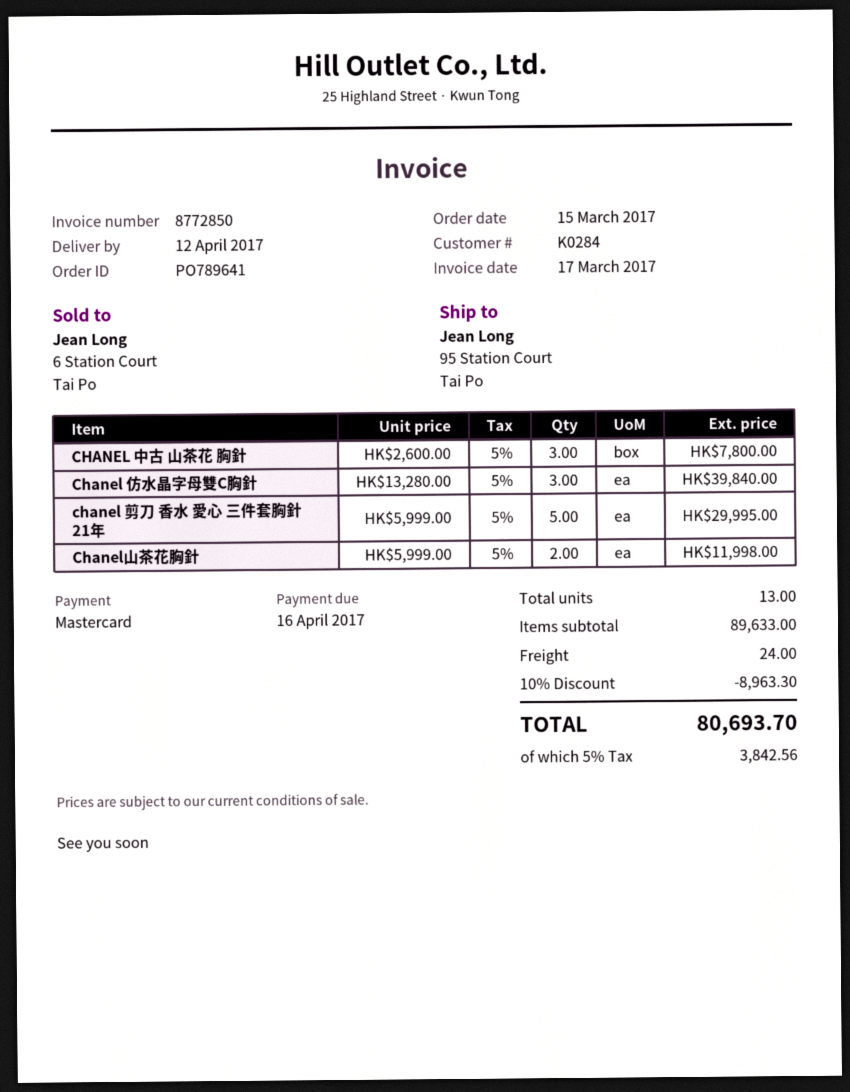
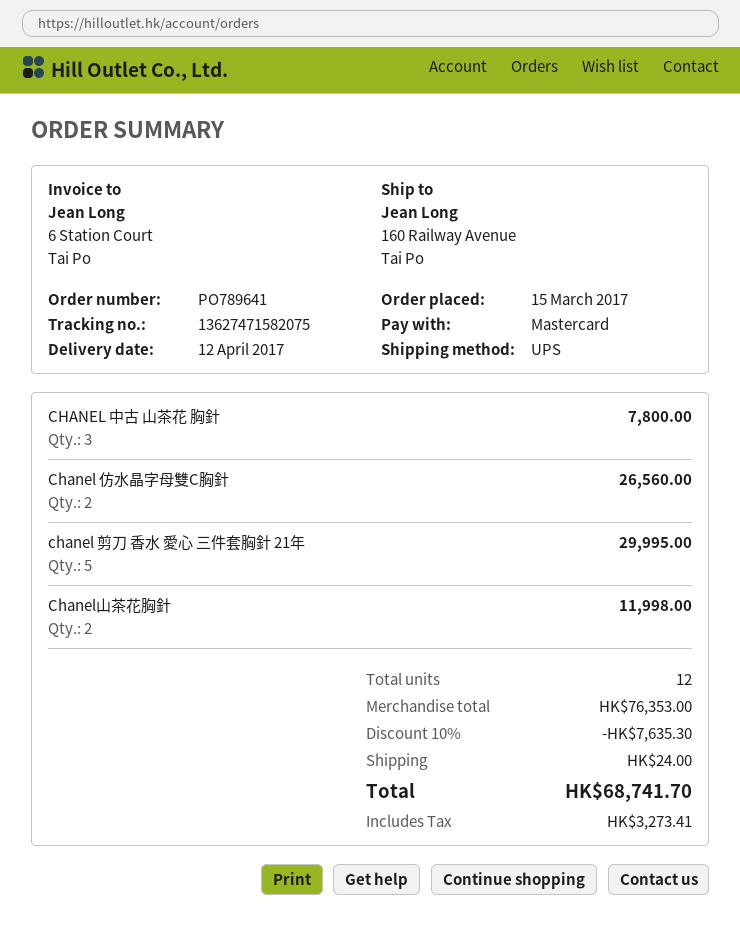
ship to: 95 Station Court, Tai Po -> 160 Railway Avenue, Tai Po
Chanel 仿水晶字母雙C胸針: 3 for 39840.00 -> 2 for 26560.00
total quantity: 13 -> 12
subtotal: 89633.00 -> 76353.00
discount: 10% = 8963.30 -> 10% = 7635.30
tax: 3842.56 -> 3273.41
total: 80693.70 -> 68741.70

